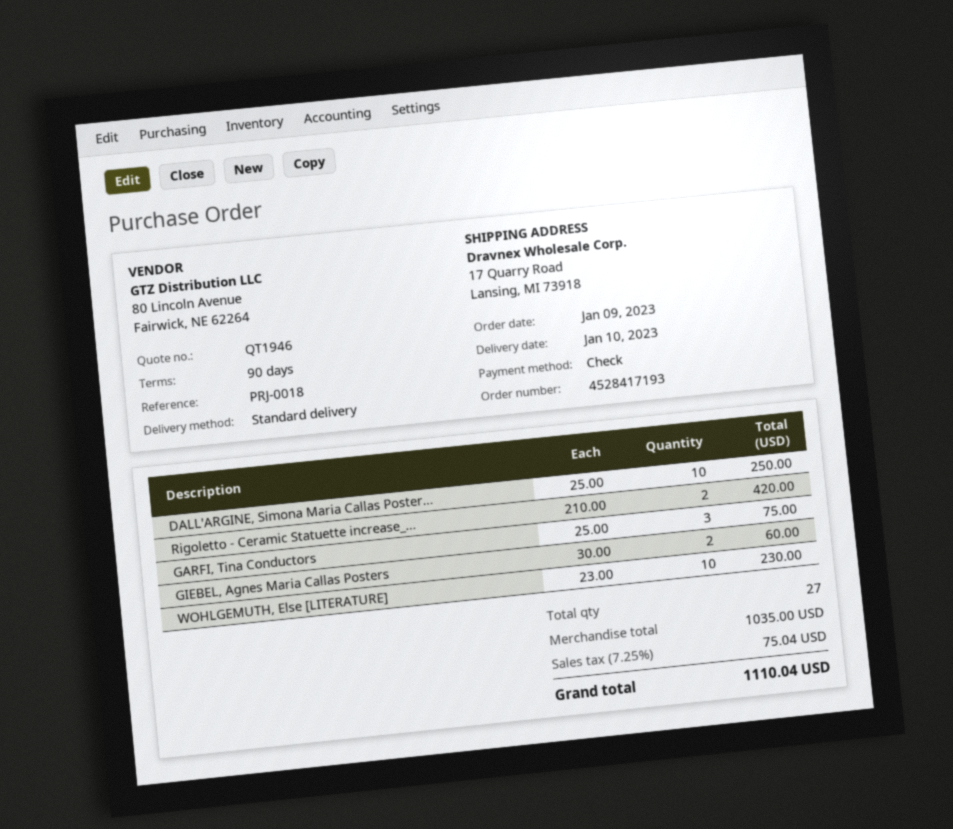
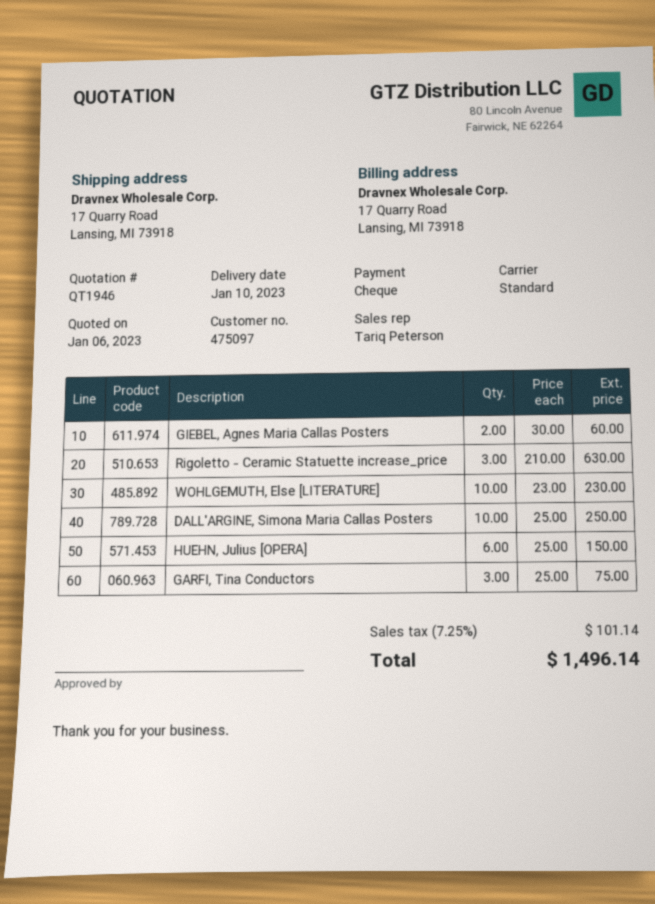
Rigoletto - Ceramic Statuette increase_...: 2 x 210.00 = 420.00 -> 3 x 210.00 = 630.00
HUEHN, Julius [OPERA]: none -> 6 x 25.00 = 150.00
tax: 7.25% = 75.04 -> 7.25% = 101.14
total: 1110.04 -> 1496.14

